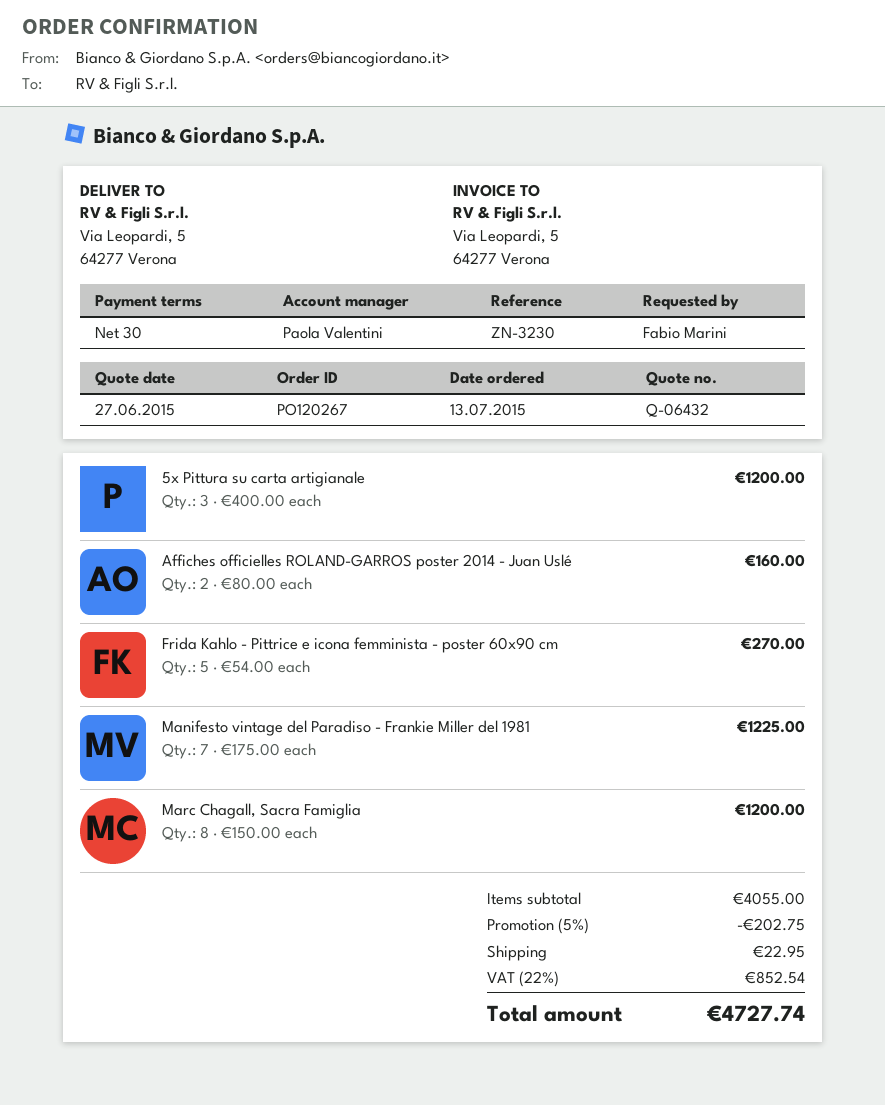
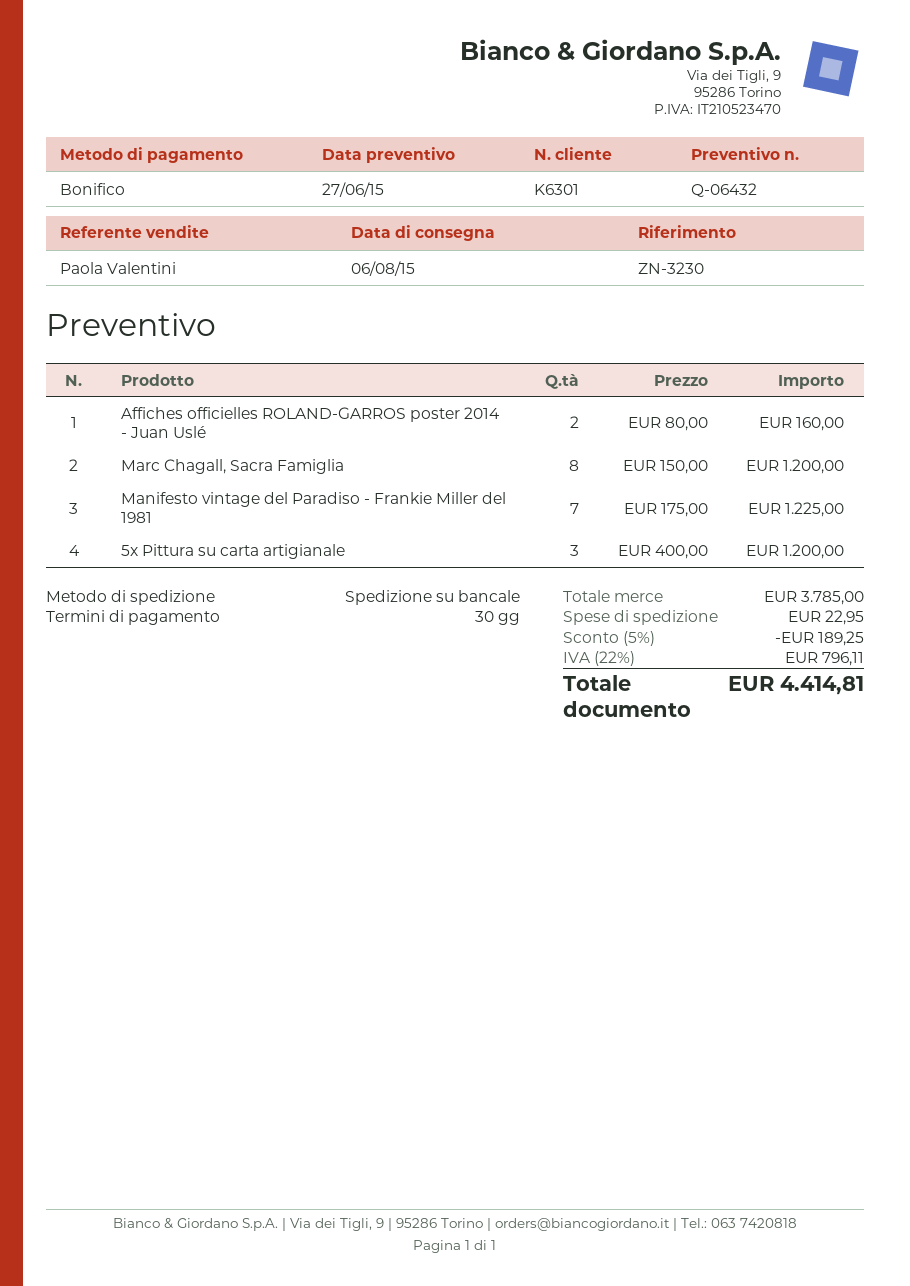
Frida Kahlo - Pittrice e icona femminista - poster 60x90 cm: 5 x 54.00 = 270.00 -> none
subtotal: 4055.00 -> 3785.00
discount: 5% = 202.75 -> 5% = 189.25
tax: 22% = 852.54 -> 22% = 796.11
total: 4727.74 -> 4414.81

